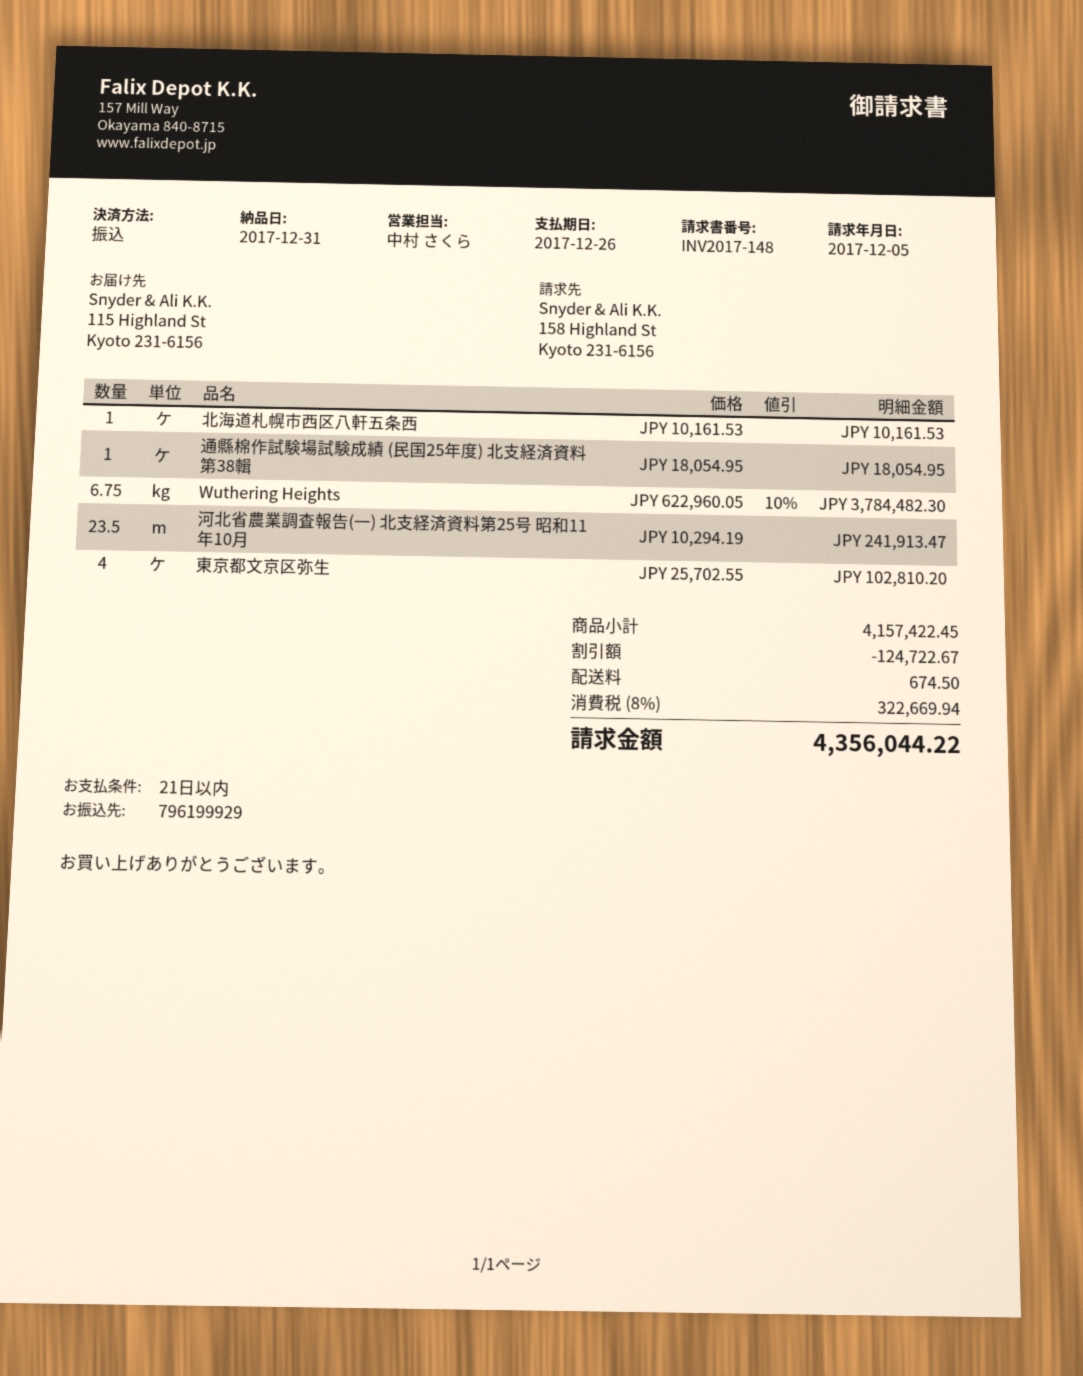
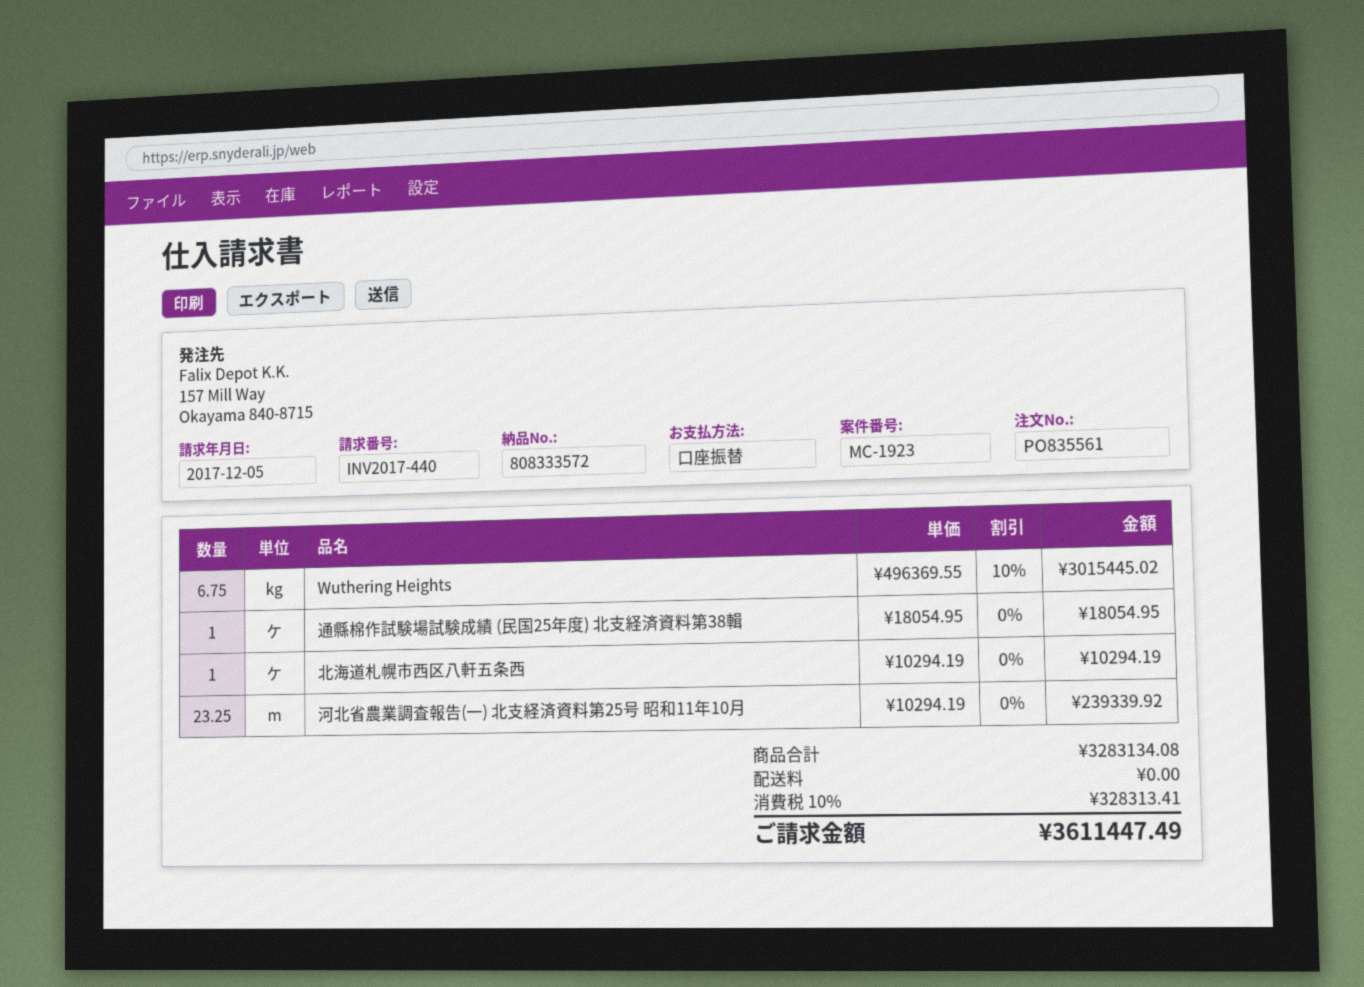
invoice number: INV2017-148 -> INV2017-440
payment method: bank transfer -> direct debit
北海道札幌市西区八軒五条西: 1 x 10161.53 = 10161.53 -> 1 x 10294.19 = 10294.19
Wuthering Heights: 6.75 x 622960.05 - 10% = 3784482.30 -> 6.75 x 496369.55 - 10% = 3015445.02
河北省農業調査報告(一) 北支経済資料第25号 昭和11年10月: 23.5 x 10294.19 = 241913.47 -> 23.25 x 10294.19 = 239339.92
東京都文京区弥生: 4 x 25702.55 = 102810.20 -> none
subtotal: 4157422.45 -> 3283134.08
discount: 124722.67 -> none
shipping: 674.50 -> 0.00
tax: 8% = 322669.94 -> 10% = 328313.41
total: 4356044.22 -> 3611447.49

